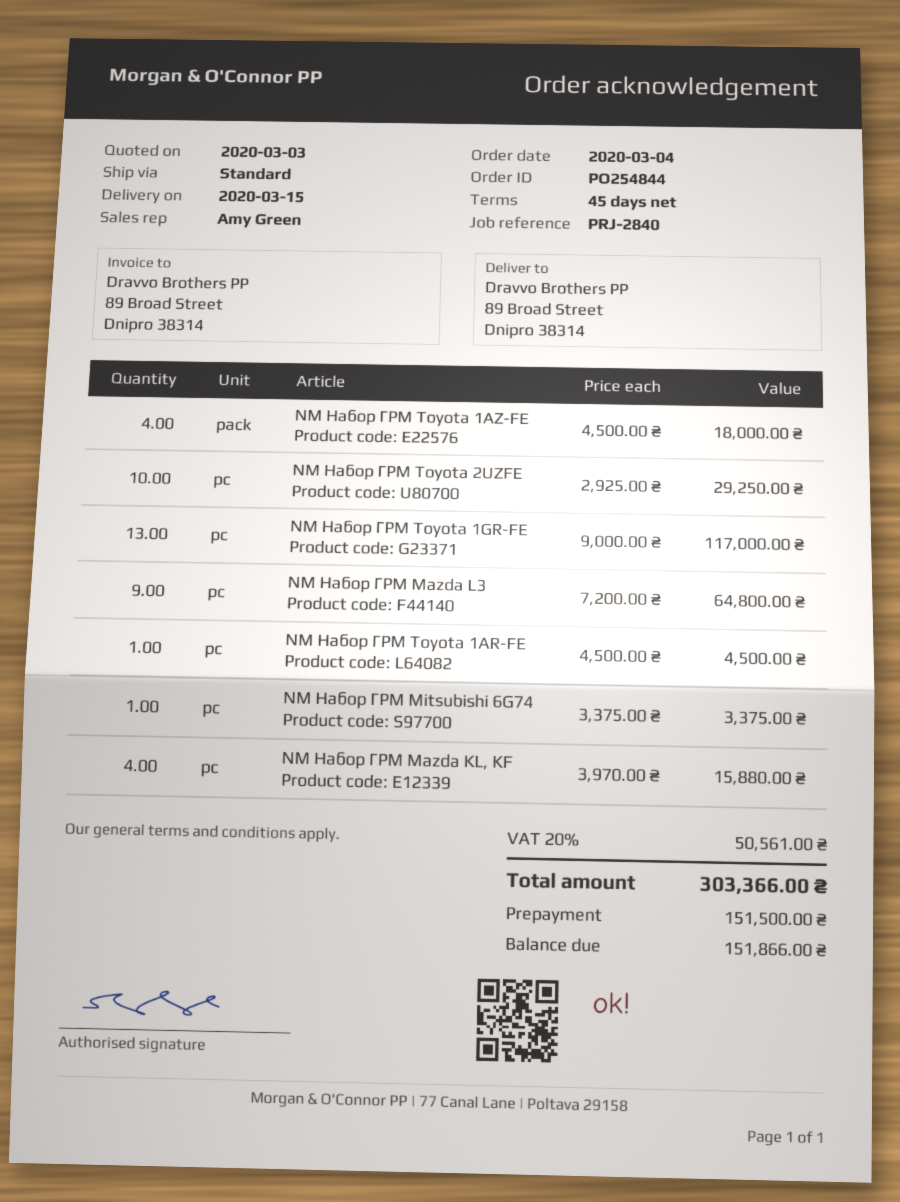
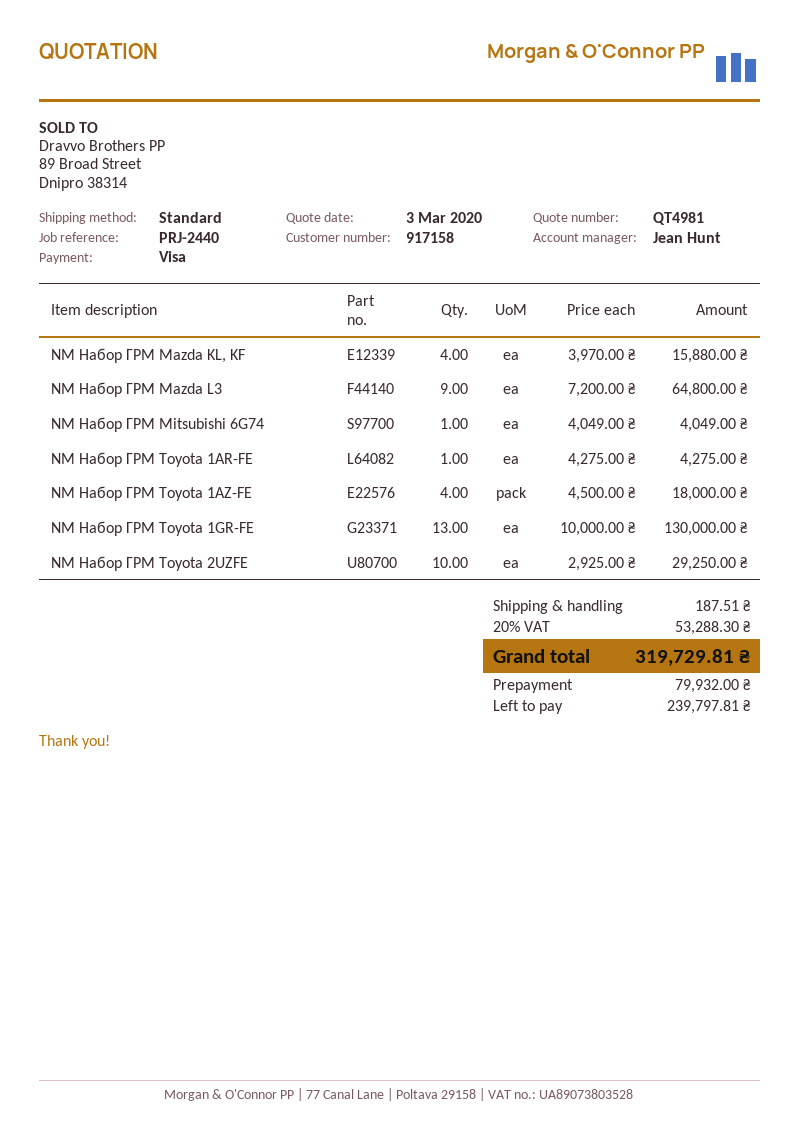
reference: PRJ-2840 -> PRJ-2440
sales rep: Amy Green -> Jean Hunt
NM Набор ГРМ Toyota 1GR-FE: 13 x 9000.00 = 117000.00 -> 13 x 10000.00 = 130000.00
NM Набор ГРМ Toyota 1AR-FE: 1 x 4500.00 = 4500.00 -> 1 x 4275.00 = 4275.00
NM Набор ГРМ Mitsubishi 6G74: 1 x 3375.00 = 3375.00 -> 1 x 4049.00 = 4049.00
shipping: none -> 187.51
tax: 20% = 50561.00 -> 20% = 53288.30
total: 303366.00 -> 319729.81
deposit: 151500.00 -> 79932.00
balance: 151866.00 -> 239797.81

